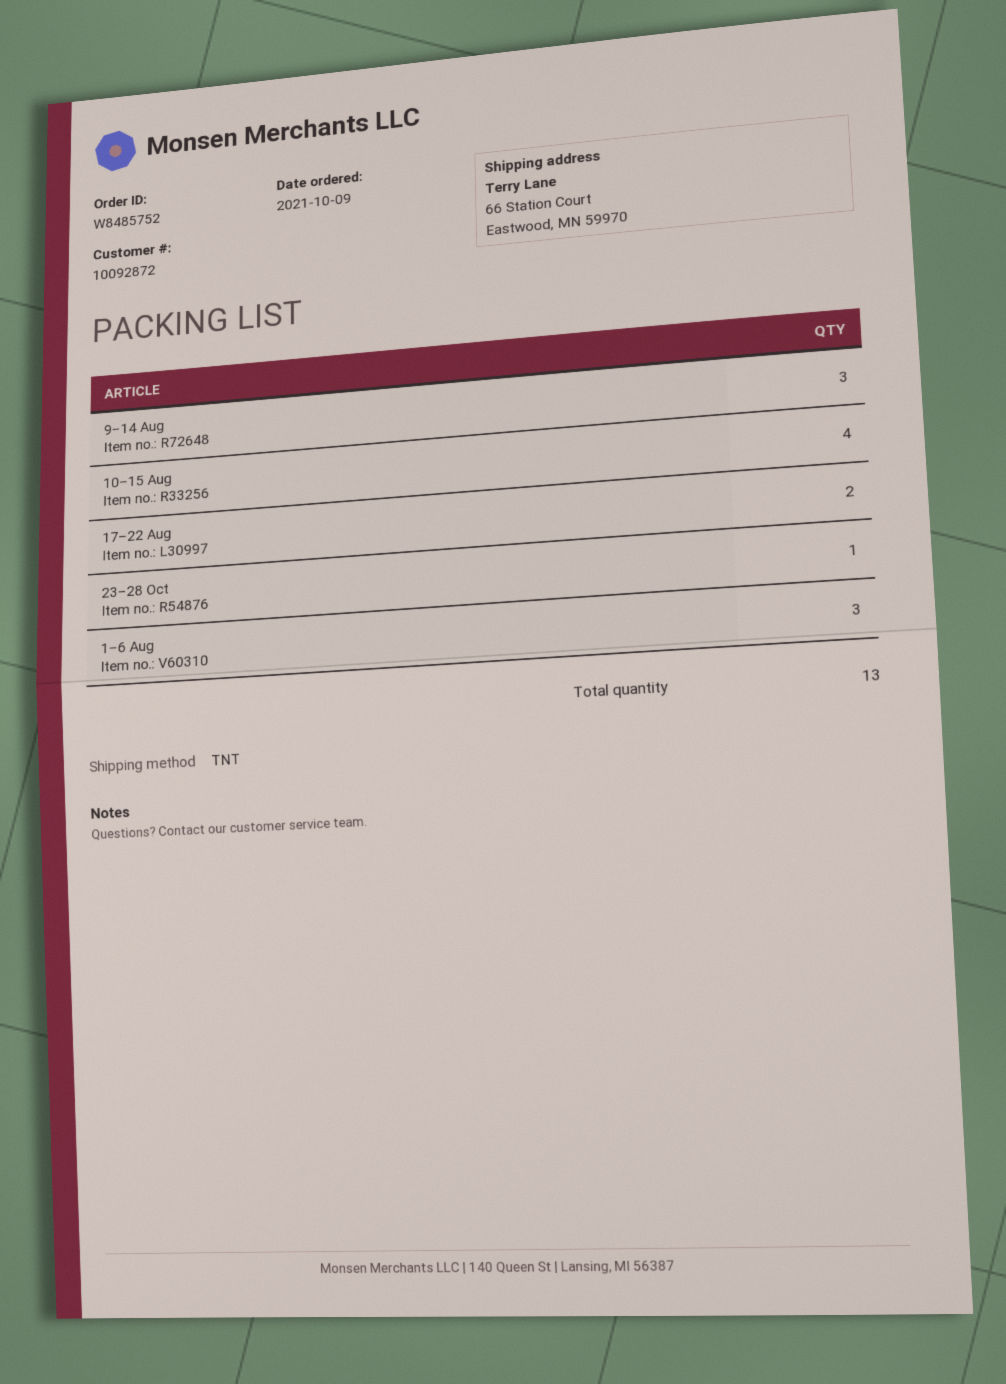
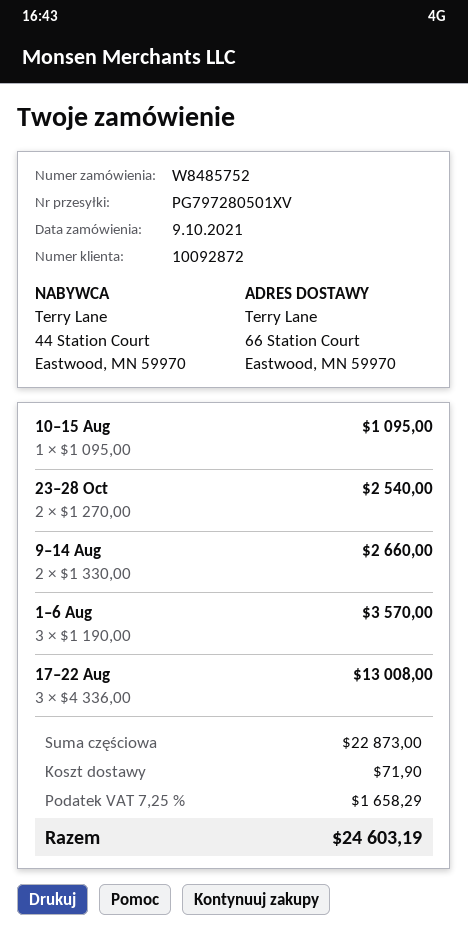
9–14 Aug: 3 -> 2
10–15 Aug: 4 -> 1
17–22 Aug: 2 -> 3
23–28 Oct: 1 -> 2

